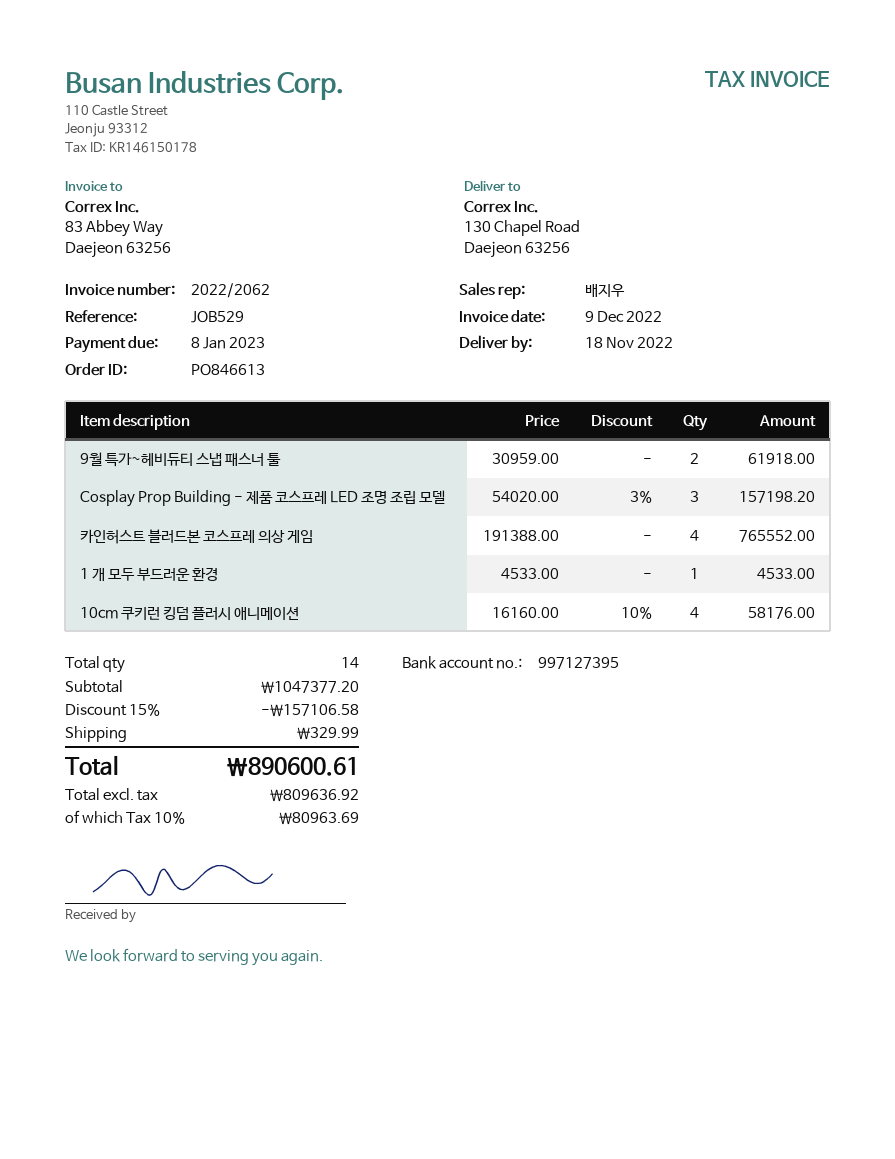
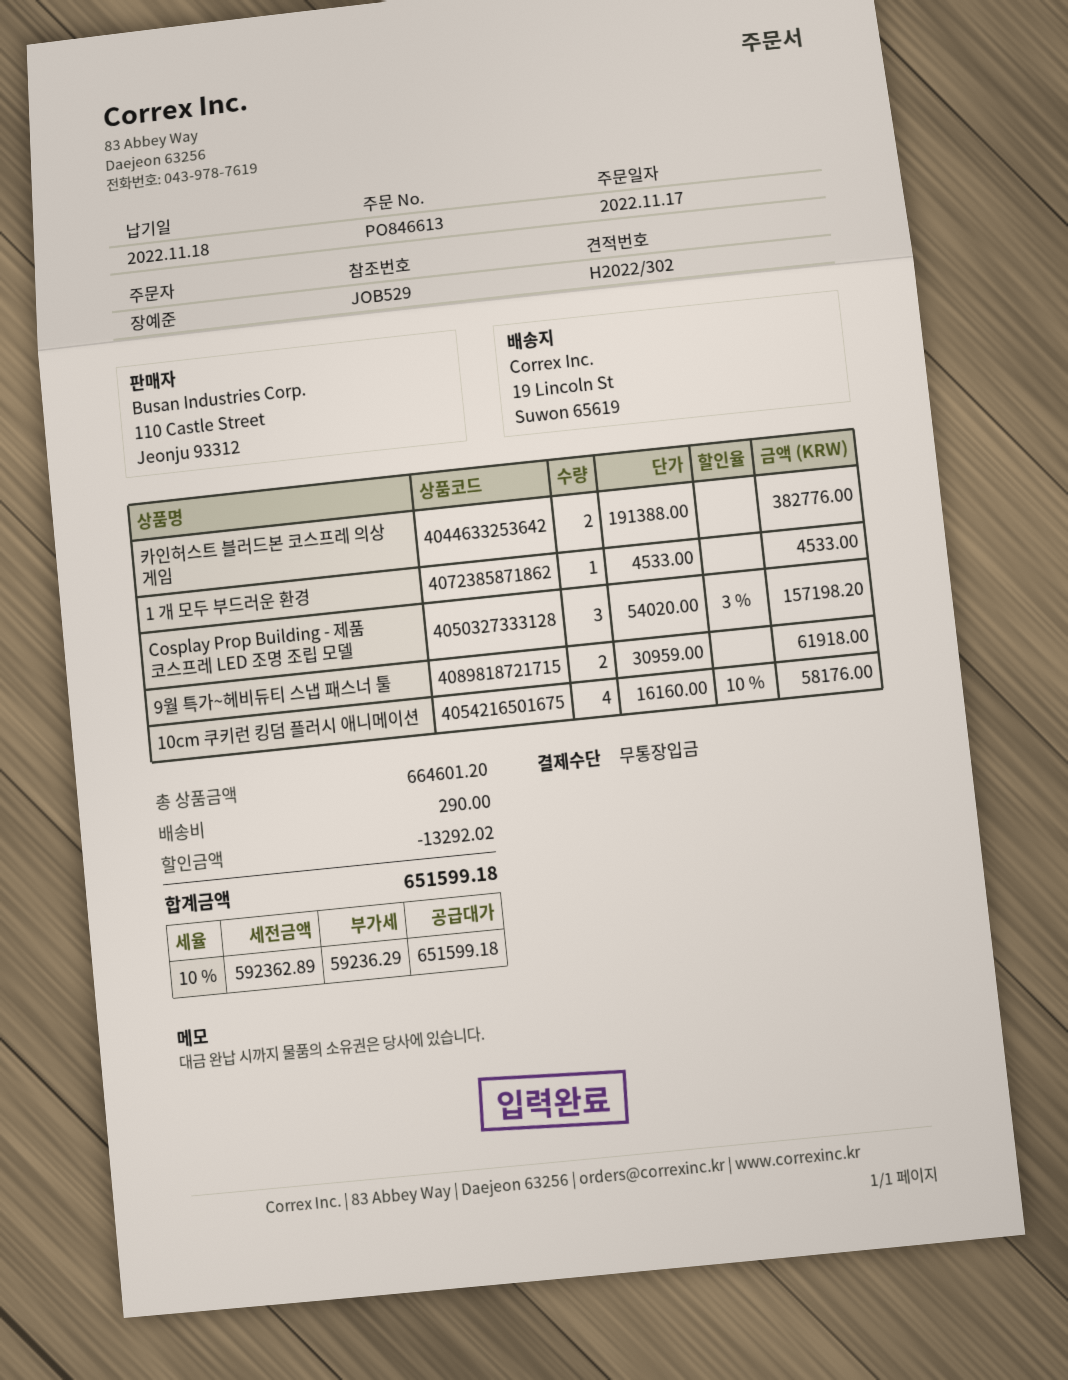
ship to: 130 Chapel Road, Daejeon 63256 -> 19 Lincoln St, Suwon 65619
카인허스트 블러드본 코스프레 의상 게임: 4 x 191388.00 = 765552.00 -> 2 x 191388.00 = 382776.00
subtotal: 1047377.20 -> 664601.20
discount: 157106.58 -> 13292.02
shipping: 329.99 -> 290.00
net: 809636.92 -> 592362.89
tax: 10% = 80963.69 -> 10% = 59236.29
total: 890600.61 -> 651599.18

